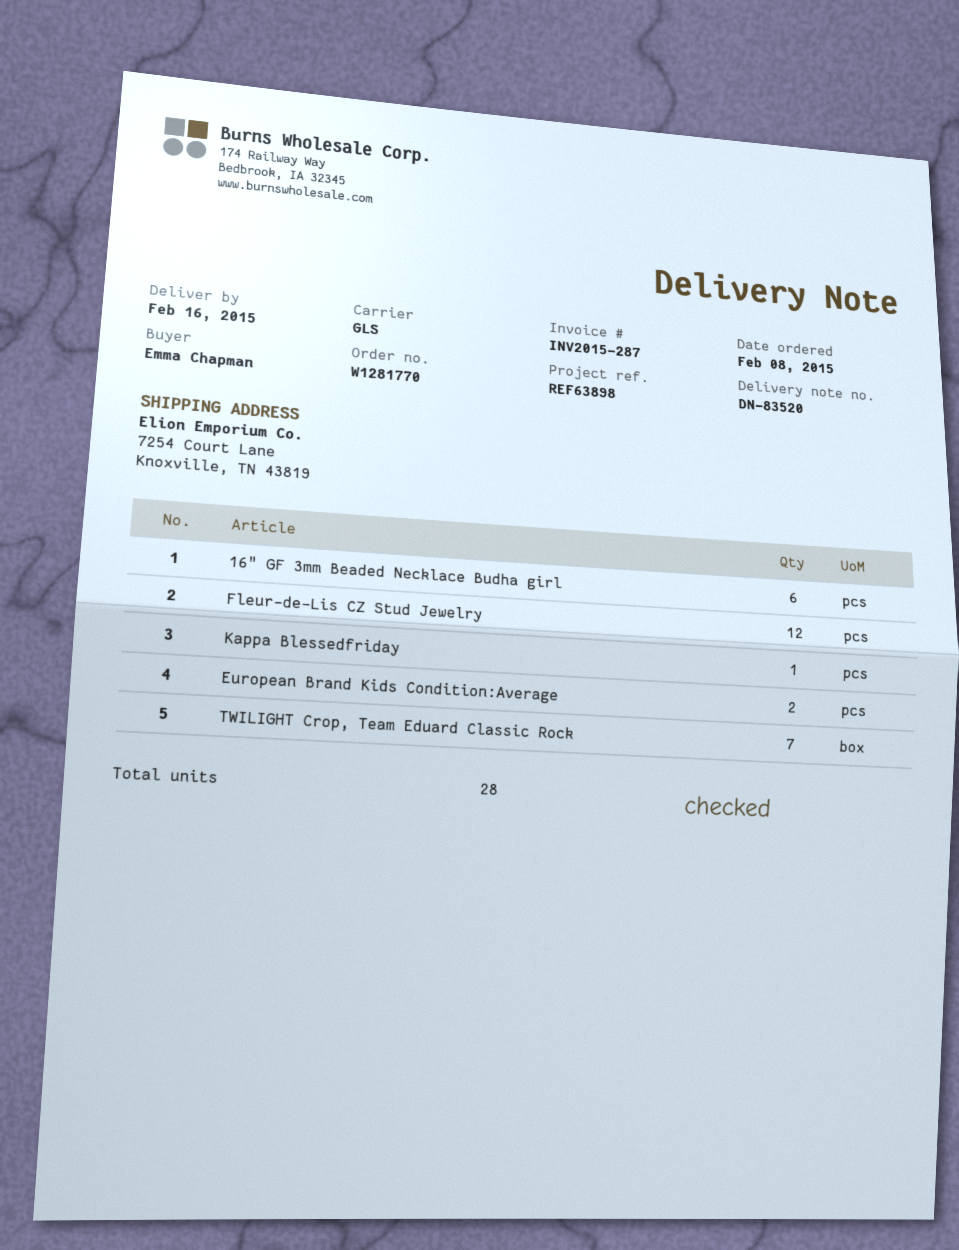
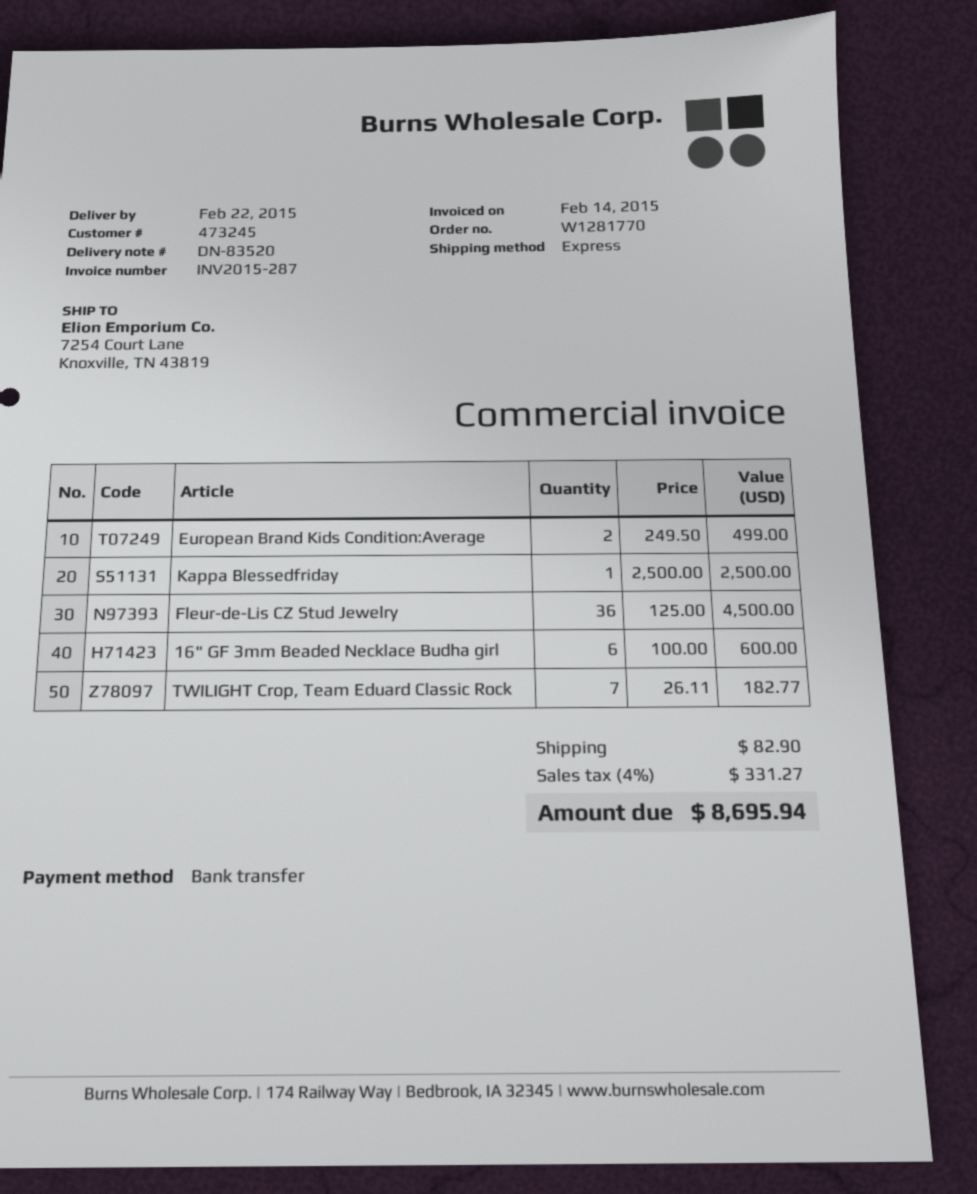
delivery date: 2015-02-16 -> 2015-02-22
shipping method: GLS -> express
Fleur-de-Lis CZ Stud Jewelry: 12 -> 36

